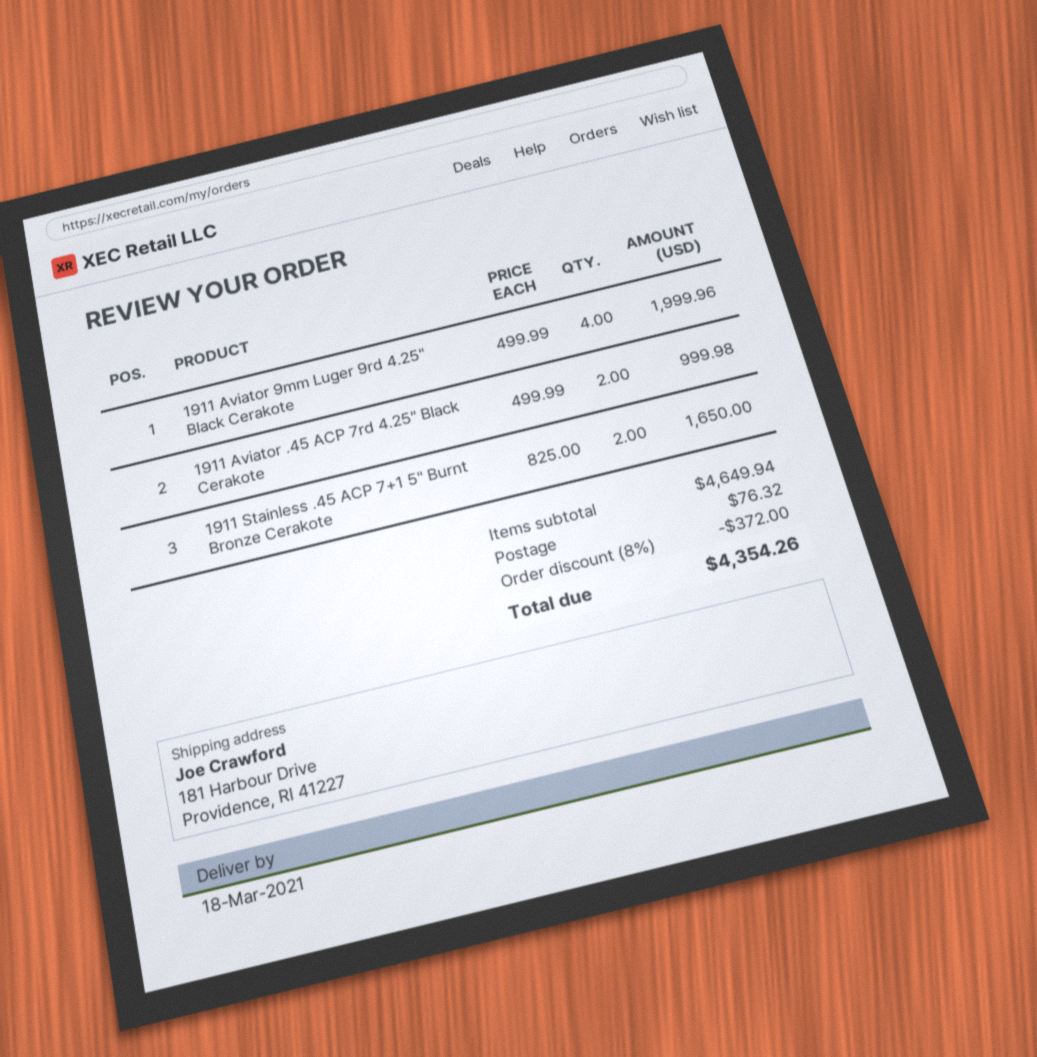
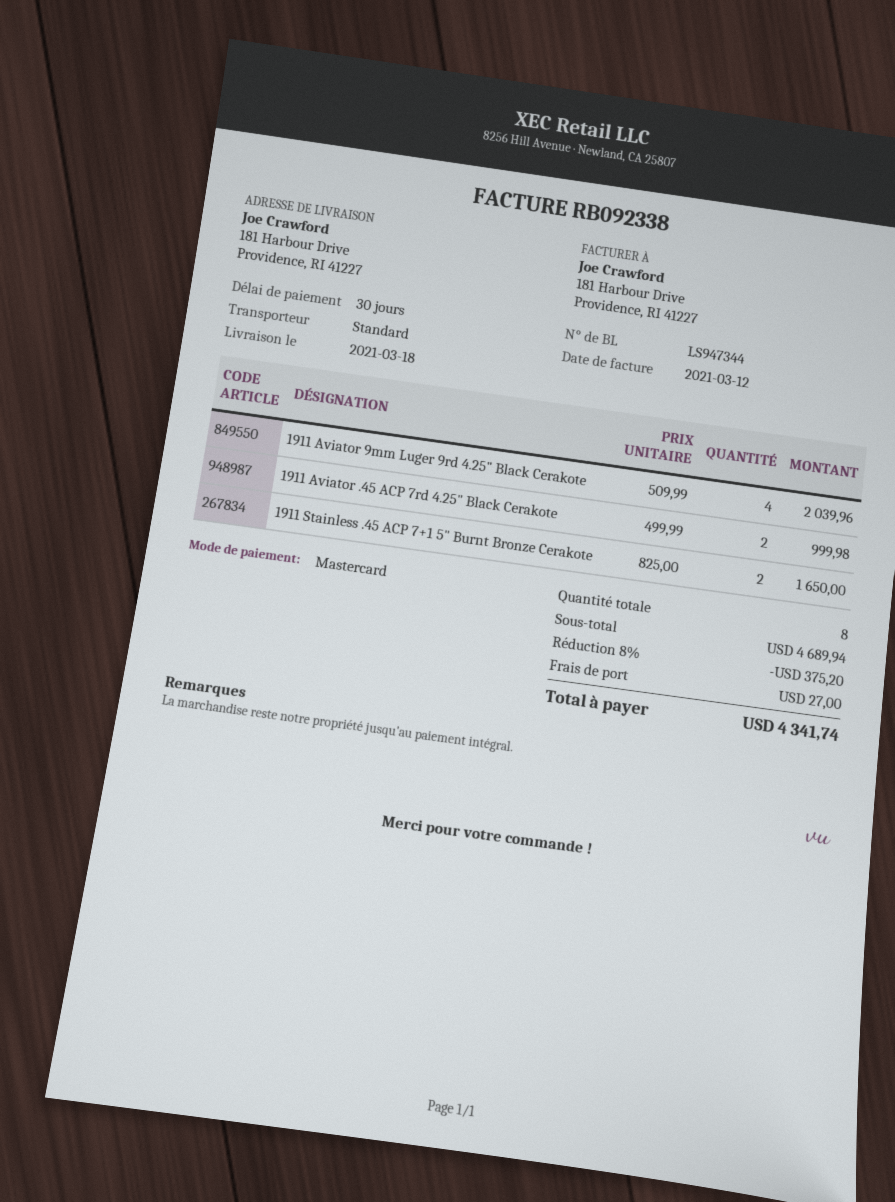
1911 Aviator 9mm Luger 9rd 4.25" Black Cerakote: 4 x 499.99 = 1999.96 -> 4 x 509.99 = 2039.96
subtotal: 4649.94 -> 4689.94
discount: 8% = 372.00 -> 8% = 375.20
shipping: 76.32 -> 27.00
total: 4354.26 -> 4341.74

